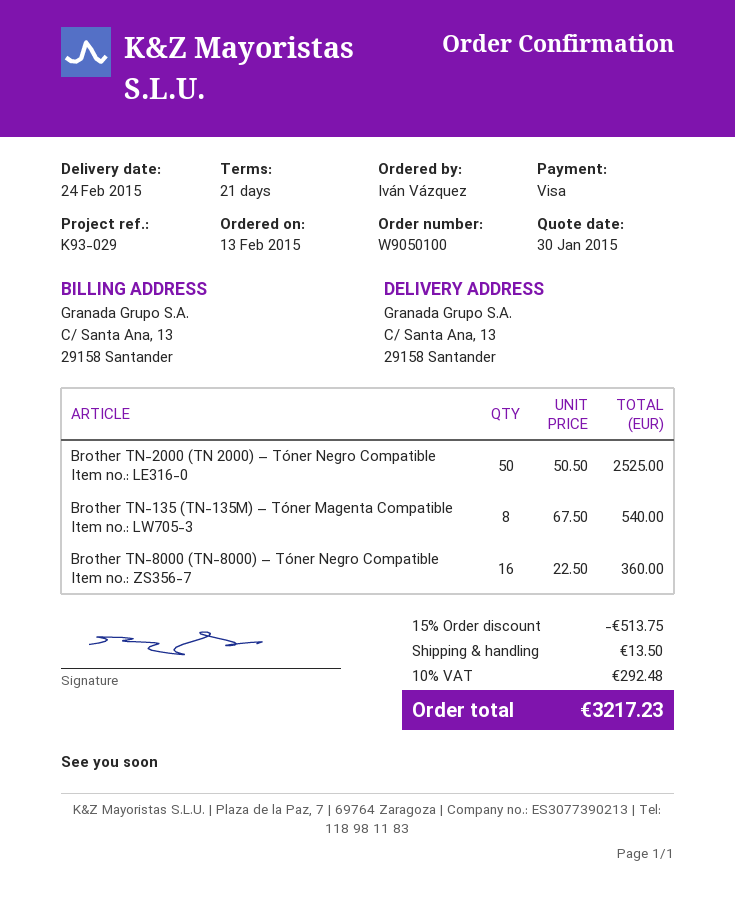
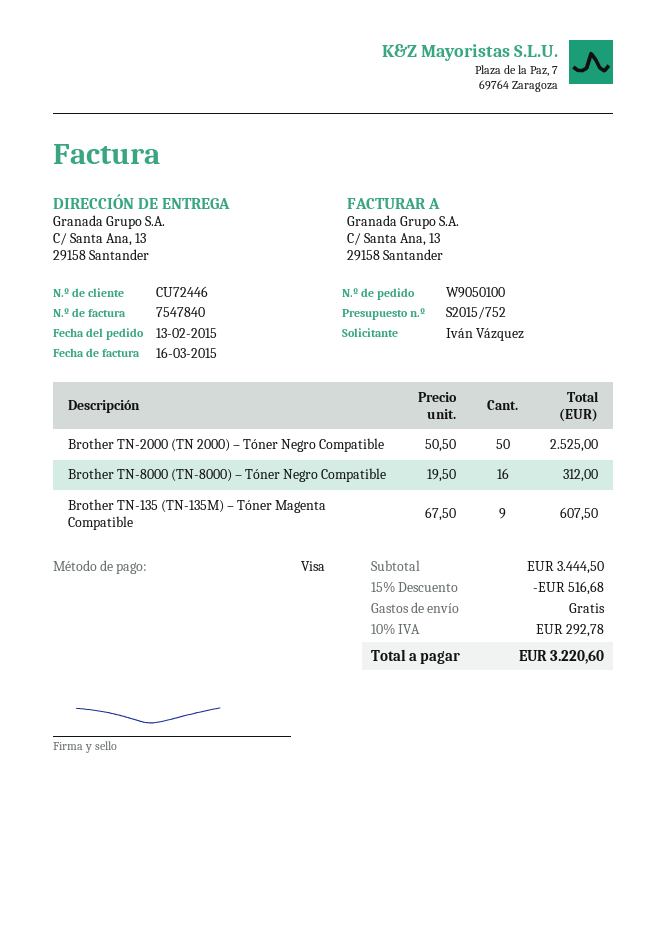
Brother TN-135 (TN-135M) – Tóner Magenta Compatible: 8 x 67.50 = 540.00 -> 9 x 67.50 = 607.50
Brother TN-8000 (TN-8000) – Tóner Negro Compatible: 16 x 22.50 = 360.00 -> 16 x 19.50 = 312.00
discount: 15% = 513.75 -> 15% = 516.68
shipping: 13.50 -> 0.00
tax: 10% = 292.48 -> 10% = 292.78
total: 3217.23 -> 3220.60

